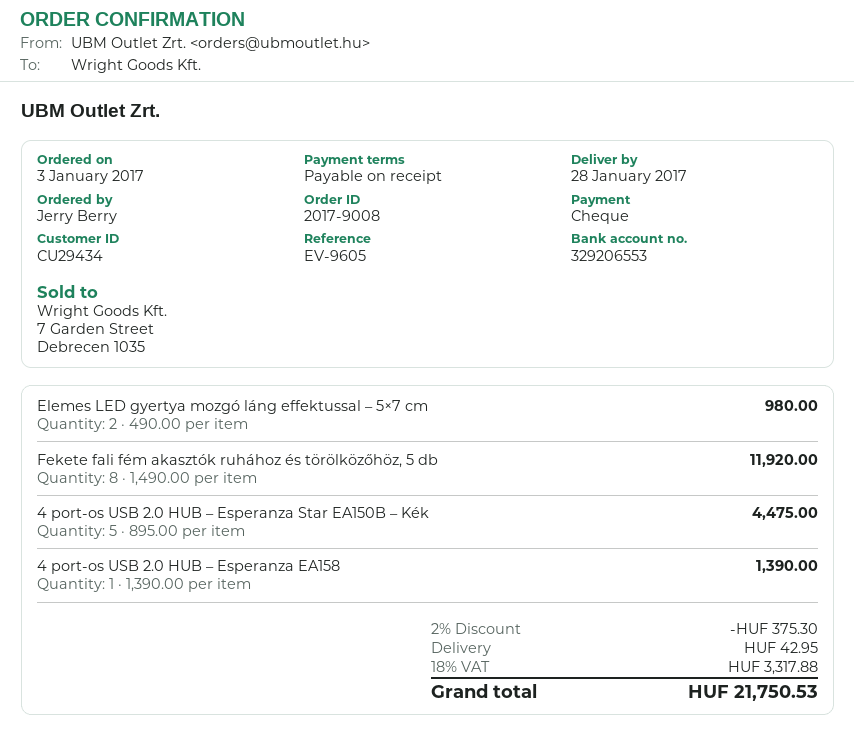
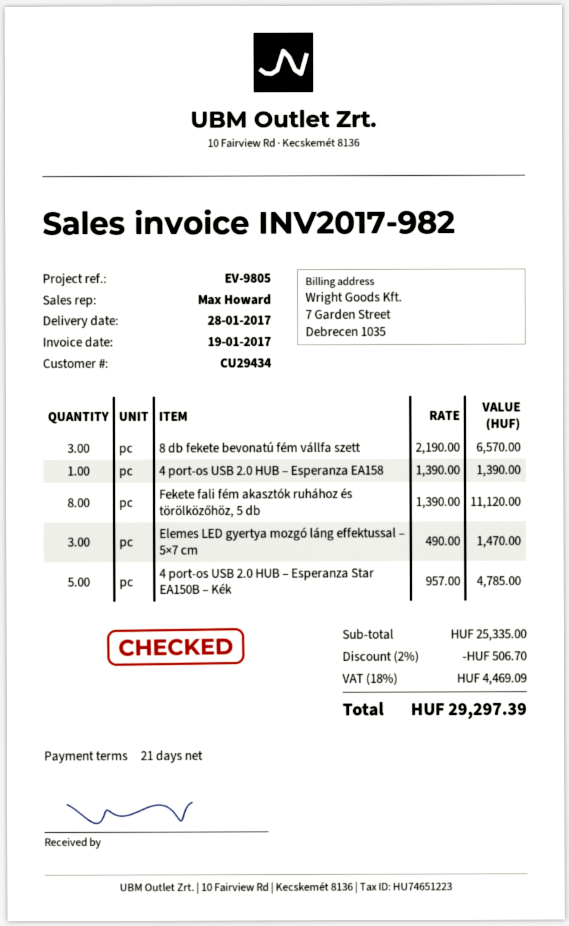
payment terms: on receipt -> 21 days
reference: EV-9605 -> EV-9805
Elemes LED gyertya mozgó láng effektussal – 5×7 cm: 2 x 490.00 = 980.00 -> 3 x 490.00 = 1470.00
Fekete fali fém akasztók ruhához és törölközőhöz, 5 db: 8 x 1490.00 = 11920.00 -> 8 x 1390.00 = 11120.00
4 port-os USB 2.0 HUB – Esperanza Star EA150B – Kék: 5 x 895.00 = 4475.00 -> 5 x 957.00 = 4785.00
8 db fekete bevonatú fém vállfa szett: none -> 3 x 2190.00 = 6570.00
discount: 2% = 375.30 -> 2% = 506.70
shipping: 42.95 -> none
tax: 18% = 3317.88 -> 18% = 4469.09
total: 21750.53 -> 29297.39

